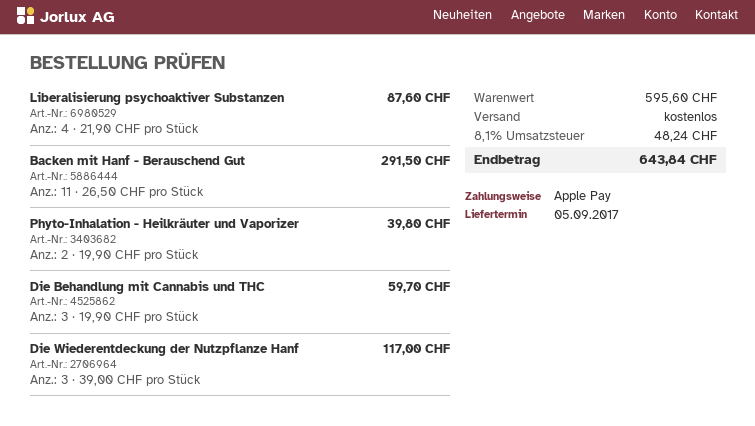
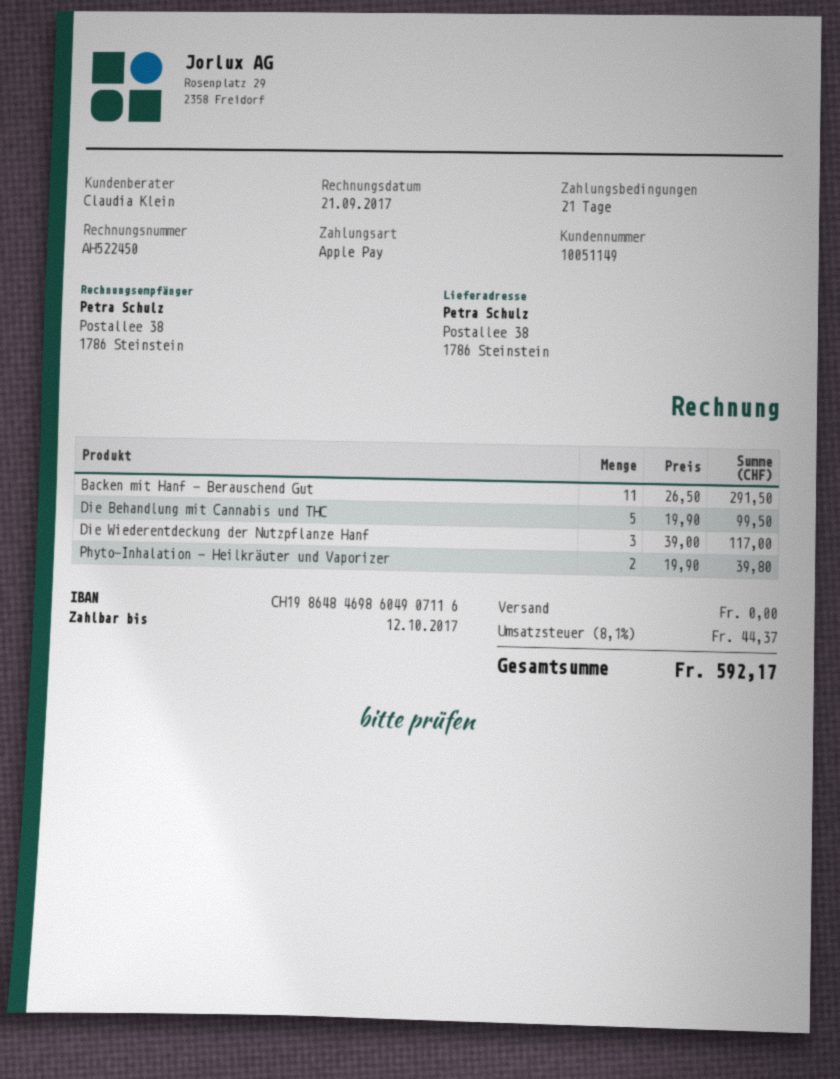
Liberalisierung psychoaktiver Substanzen: 4 x 21.90 = 87.60 -> none
Die Behandlung mit Cannabis und THC: 3 x 19.90 = 59.70 -> 5 x 19.90 = 99.50
tax: 8.1% = 48.24 -> 8.1% = 44.37
total: 643.84 -> 592.17

